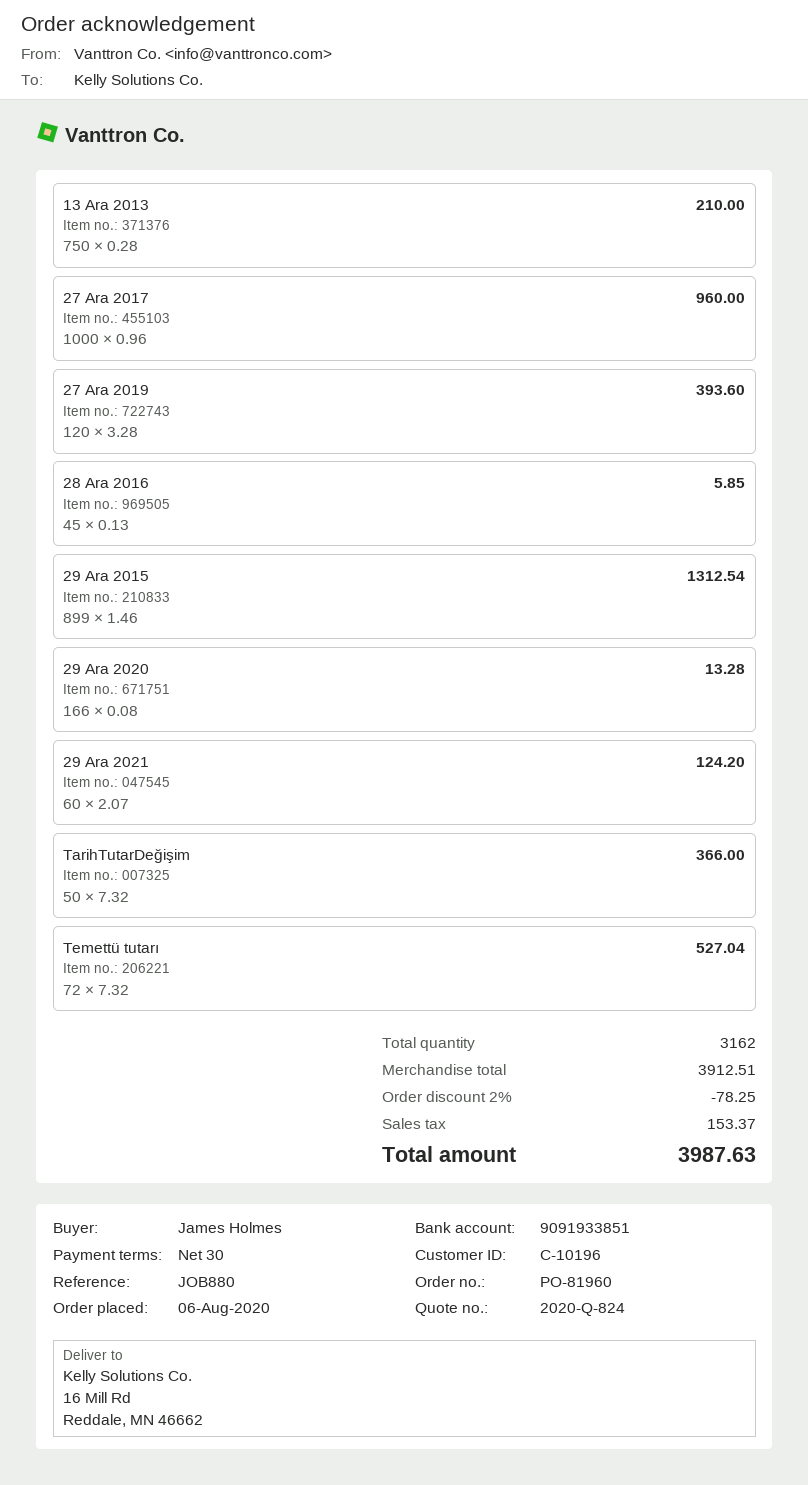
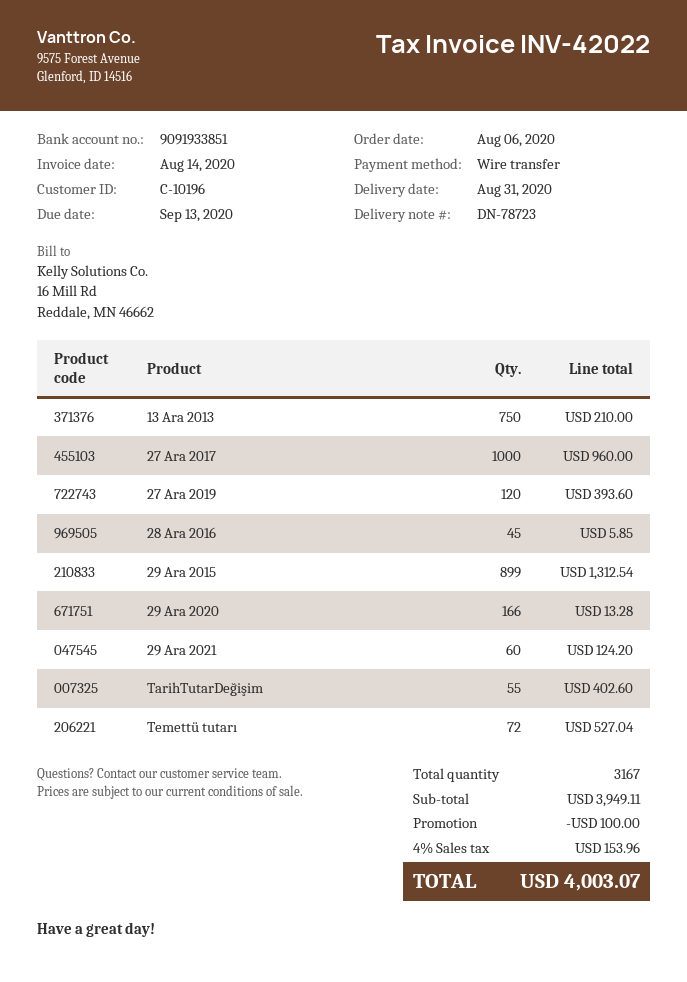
TarihTutarDeğişim: 50 for 366.00 -> 55 for 402.60
total quantity: 3162 -> 3167
subtotal: 3912.51 -> 3949.11
discount: 78.25 -> 100.00
tax: 153.37 -> 153.96
total: 3987.63 -> 4003.07

